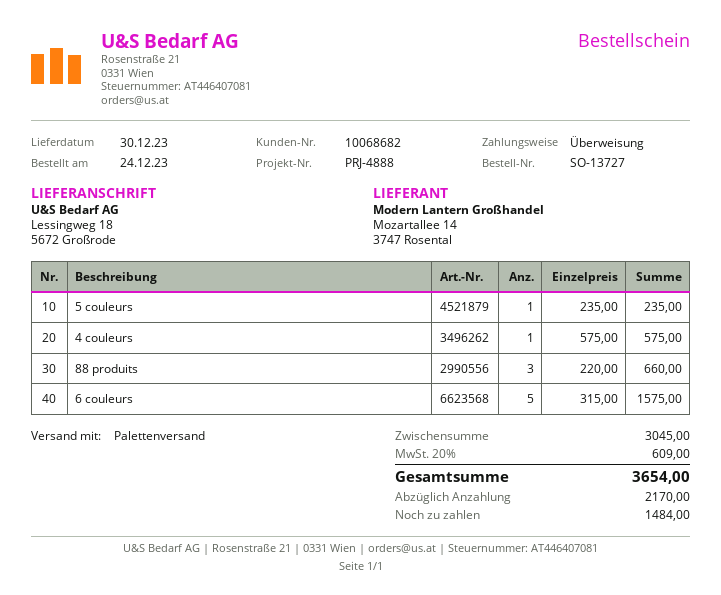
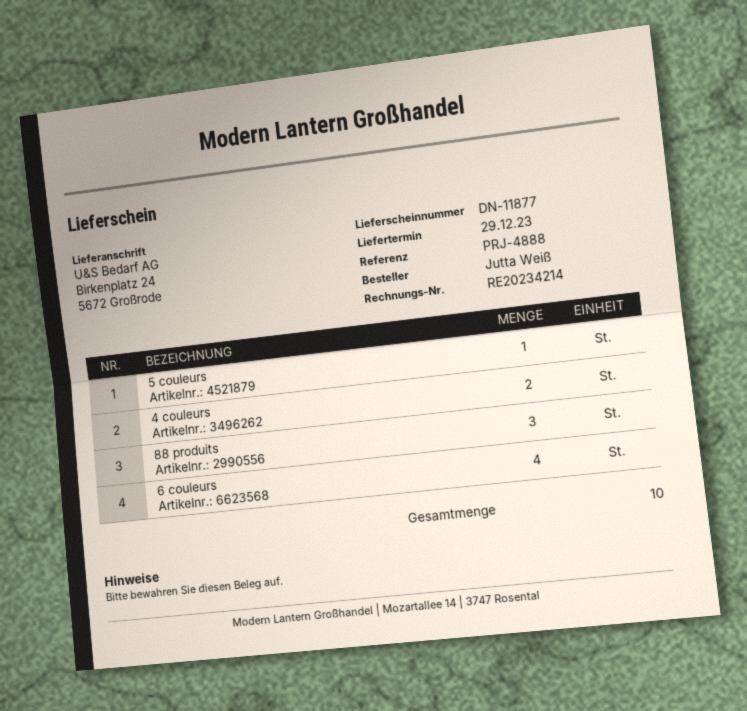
delivery date: 2023-12-30 -> 2023-12-29
ship to: Lessingweg 18, 5672 Großrode -> Birkenplatz 24, 5672 Großrode
4 couleurs: 1 -> 2
6 couleurs: 5 -> 4

